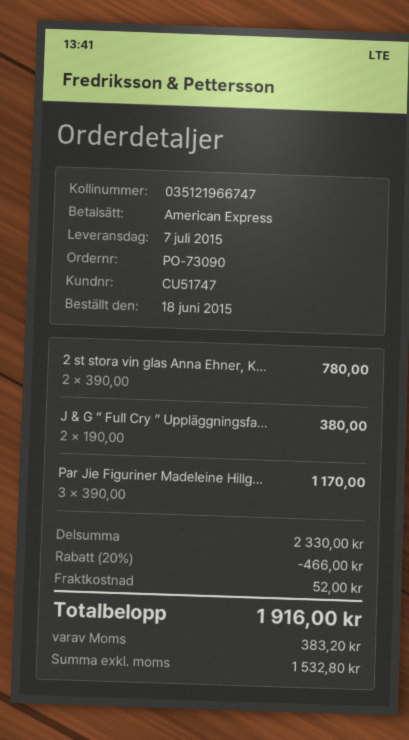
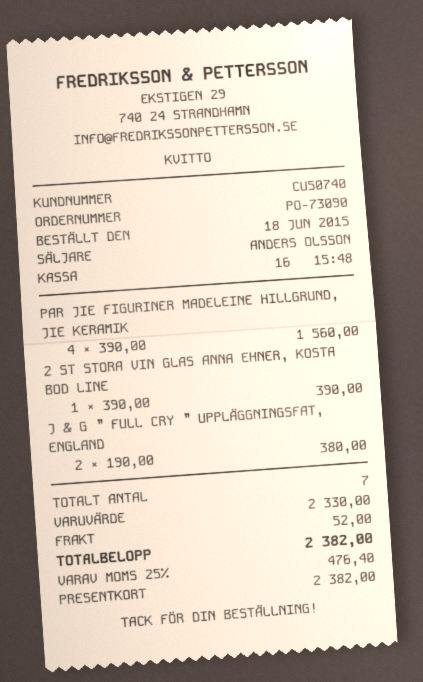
customer number: CU51747 -> CU50740
payment method: American Express -> gift card
2 st stora vin glas Anna Ehner, K...: 2 x 390.00 = 780.00 -> 1 x 390.00 = 390.00
Par Jie Figuriner Madeleine Hillg...: 3 x 390.00 = 1170.00 -> 4 x 390.00 = 1560.00
discount: 20% = 466.00 -> none
tax: 383.20 -> 476.40
total: 1916.00 -> 2382.00

